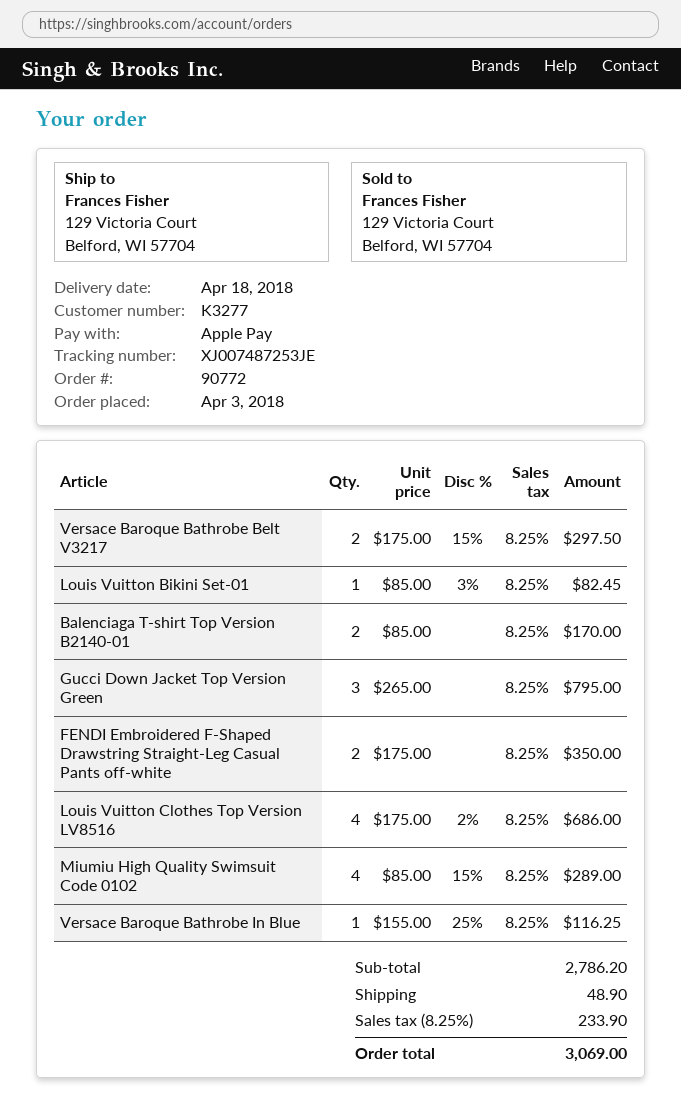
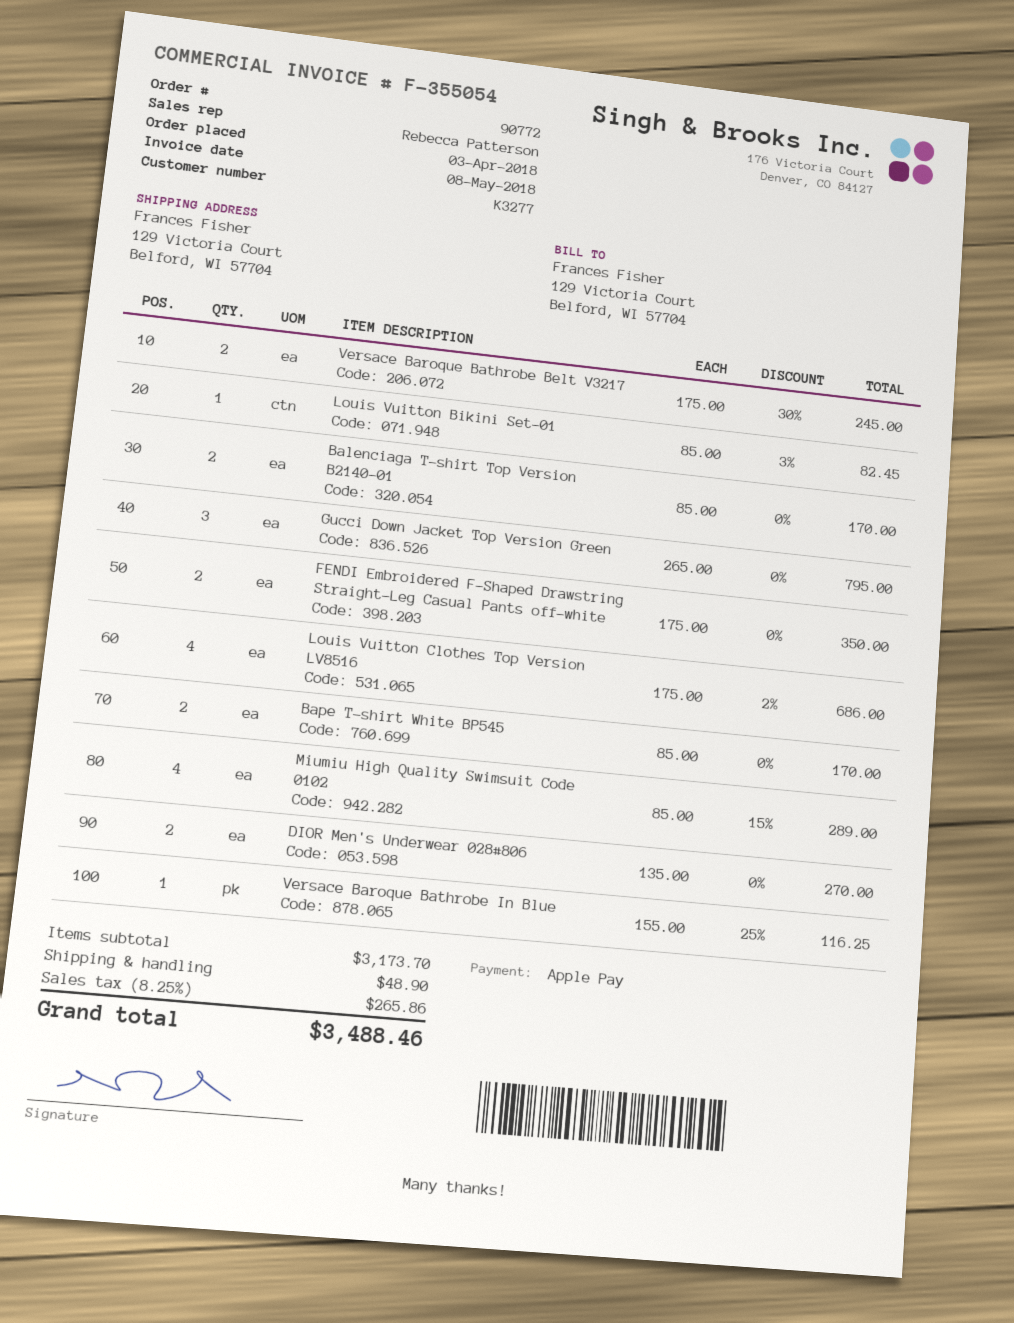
Versace Baroque Bathrobe Belt V3217: 2 x 175.00 - 15% = 297.50 -> 2 x 175.00 - 30% = 245.00
Bape T-shirt White BP545: none -> 2 x 85.00 = 170.00
DIOR Men's Underwear 028#806: none -> 2 x 135.00 = 270.00
subtotal: 2786.20 -> 3173.70
tax: 8.25% = 233.90 -> 8.25% = 265.86
total: 3069.00 -> 3488.46

